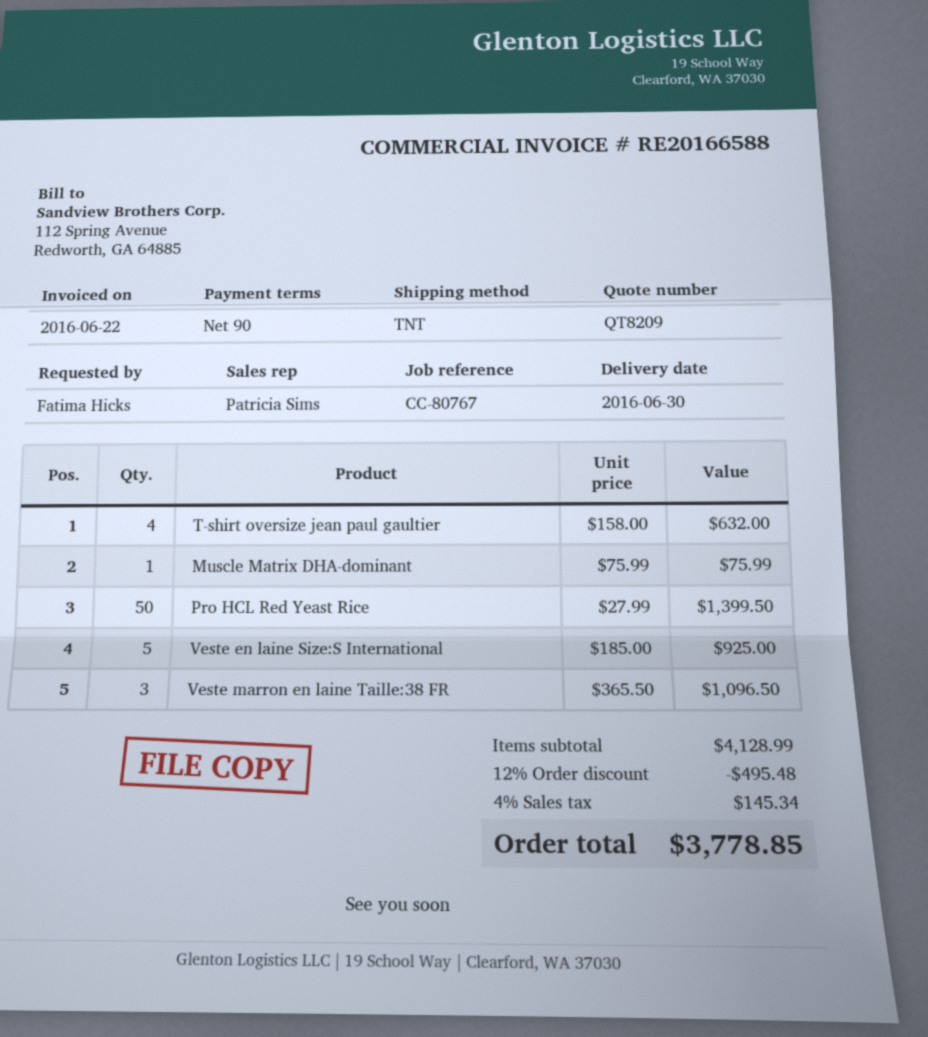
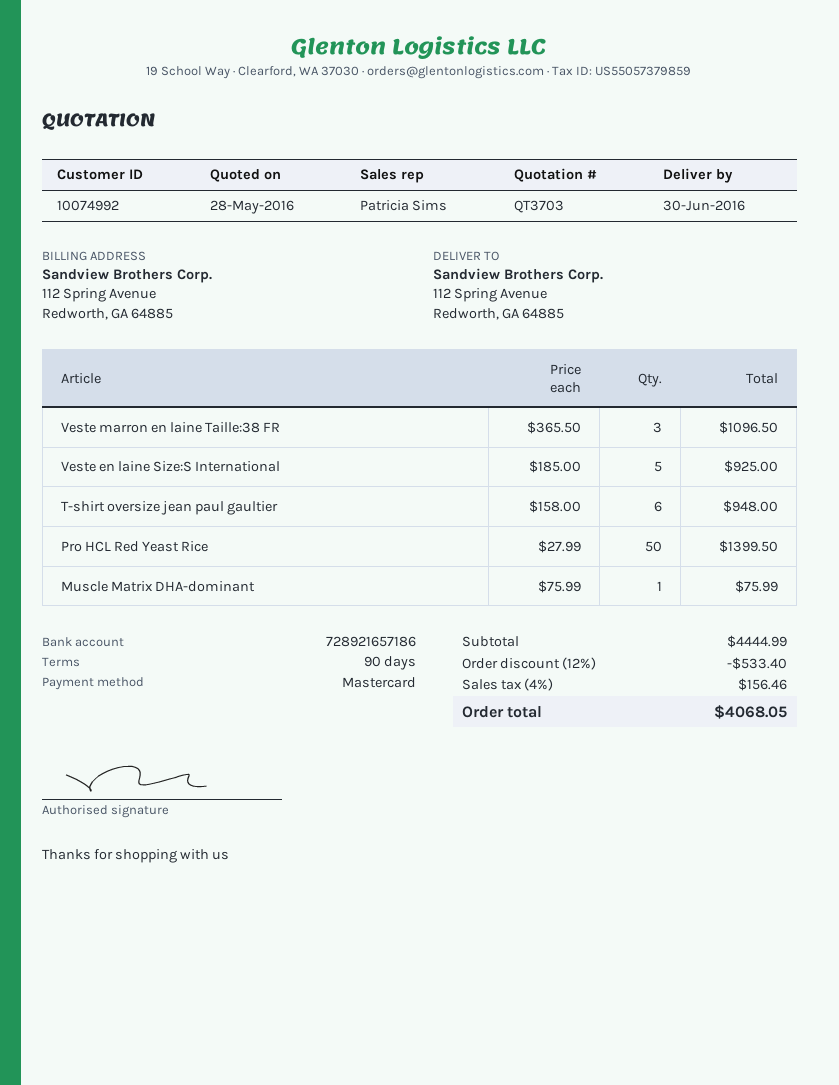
quote number: QT8209 -> QT3703
T-shirt oversize jean paul gaultier: 4 x 158.00 = 632.00 -> 6 x 158.00 = 948.00
subtotal: 4128.99 -> 4444.99
discount: 12% = 495.48 -> 12% = 533.40
tax: 4% = 145.34 -> 4% = 156.46
total: 3778.85 -> 4068.05

